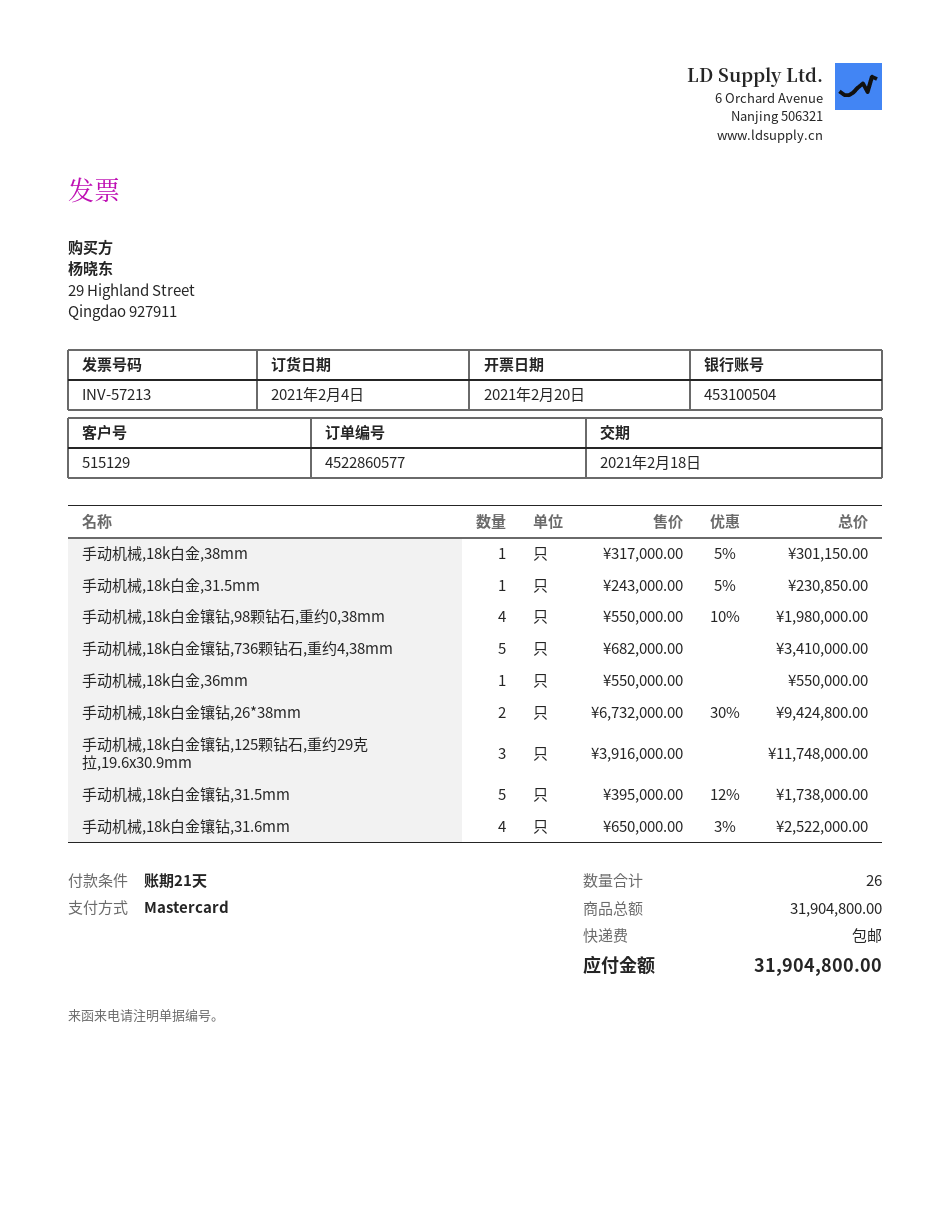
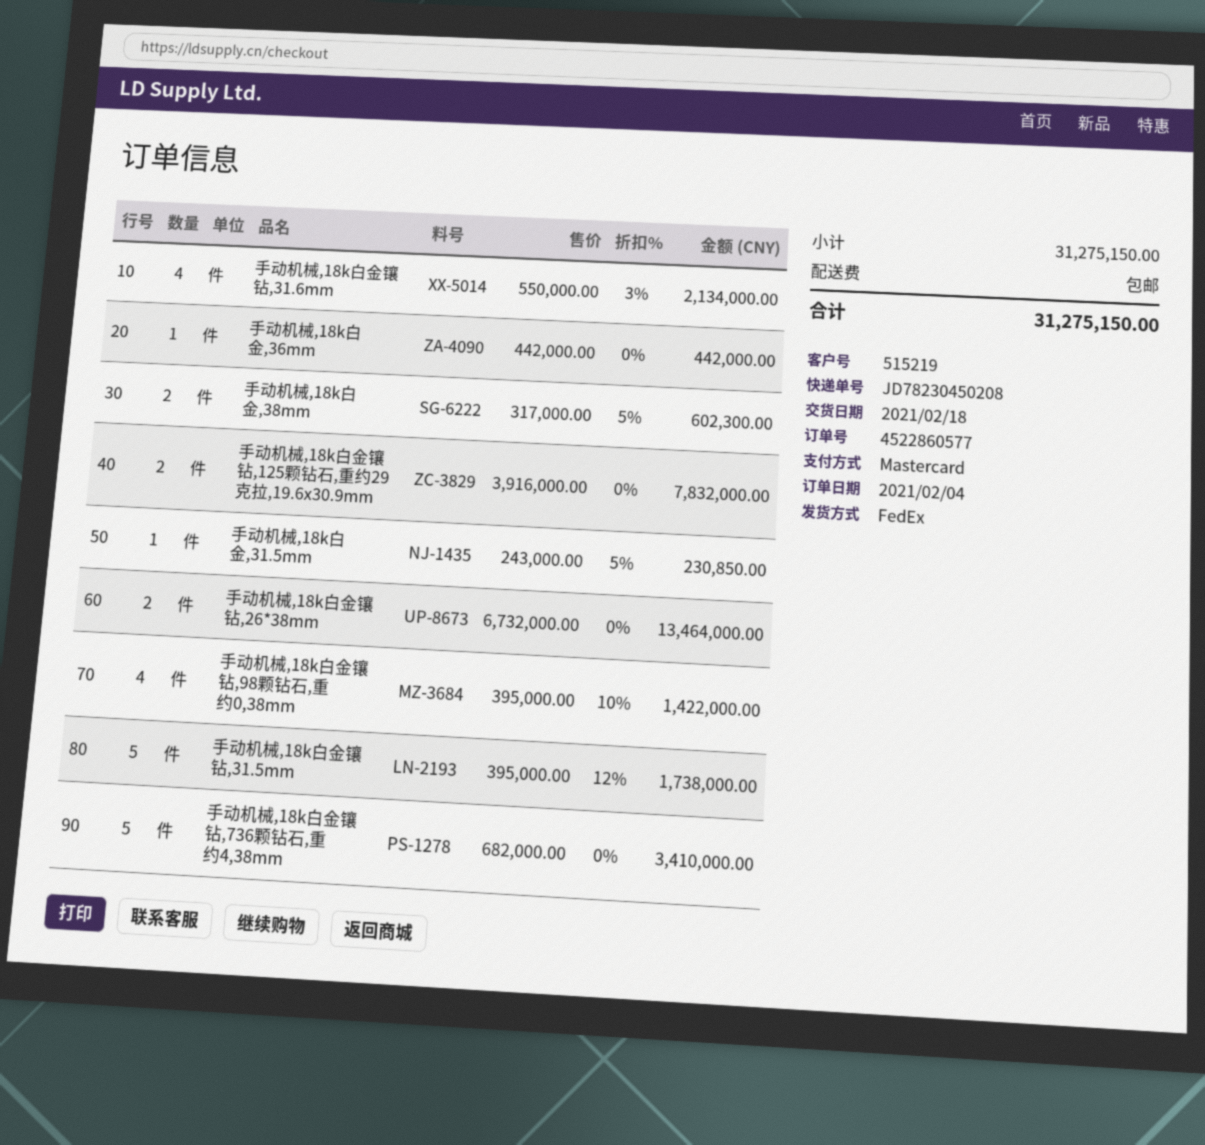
customer number: 515129 -> 515219
手动机械,18k白金,38mm: 1 x 317000.00 - 5% = 301150.00 -> 2 x 317000.00 - 5% = 602300.00
手动机械,18k白金镶钻,98颗钻石,重约0,38mm: 4 x 550000.00 - 10% = 1980000.00 -> 4 x 395000.00 - 10% = 1422000.00
手动机械,18k白金,36mm: 1 x 550000.00 = 550000.00 -> 1 x 442000.00 = 442000.00
手动机械,18k白金镶钻,26*38mm: 2 x 6732000.00 - 30% = 9424800.00 -> 2 x 6732000.00 = 13464000.00
手动机械,18k白金镶钻,125颗钻石,重约29克拉,19.6x30.9mm: 3 x 3916000.00 = 11748000.00 -> 2 x 3916000.00 = 7832000.00
手动机械,18k白金镶钻,31.6mm: 4 x 650000.00 - 3% = 2522000.00 -> 4 x 550000.00 - 3% = 2134000.00
subtotal: 31904800.00 -> 31275150.00
total: 31904800.00 -> 31275150.00

